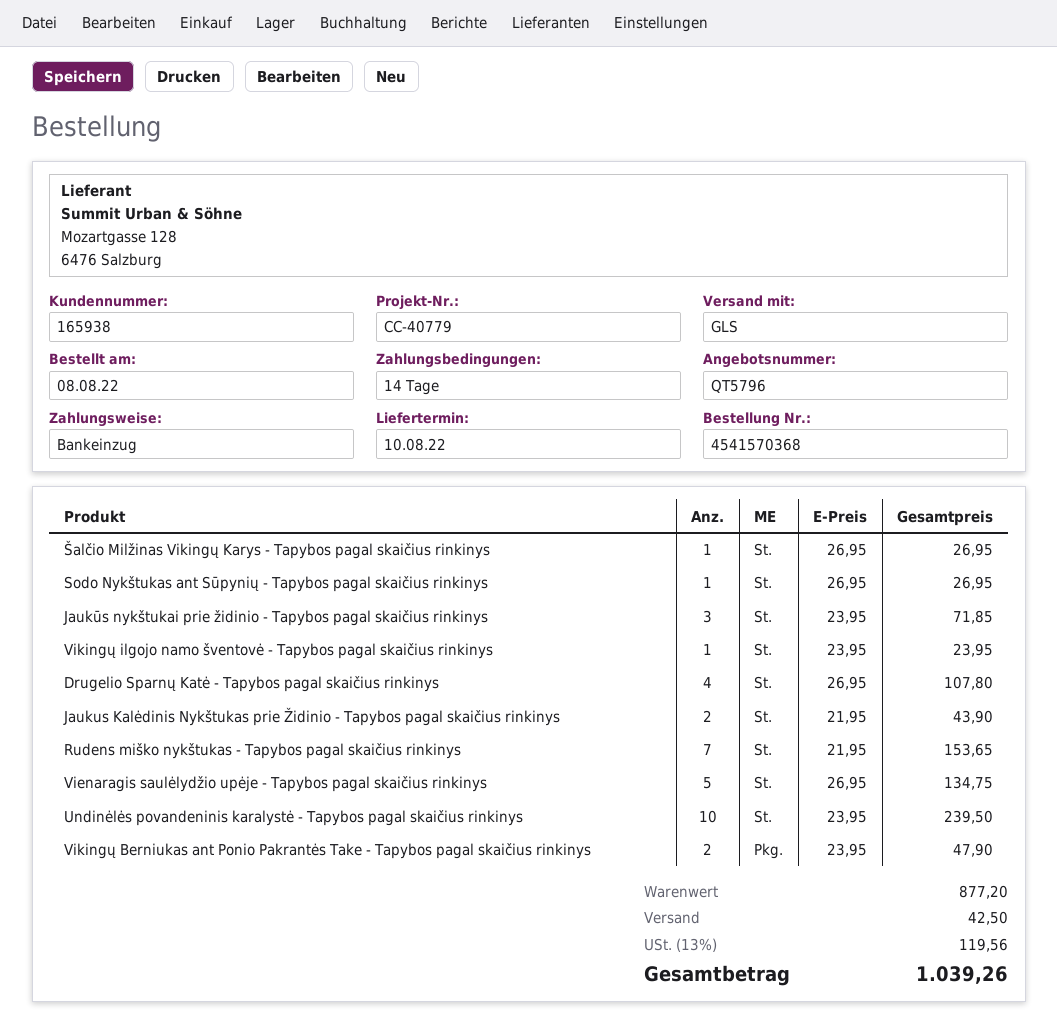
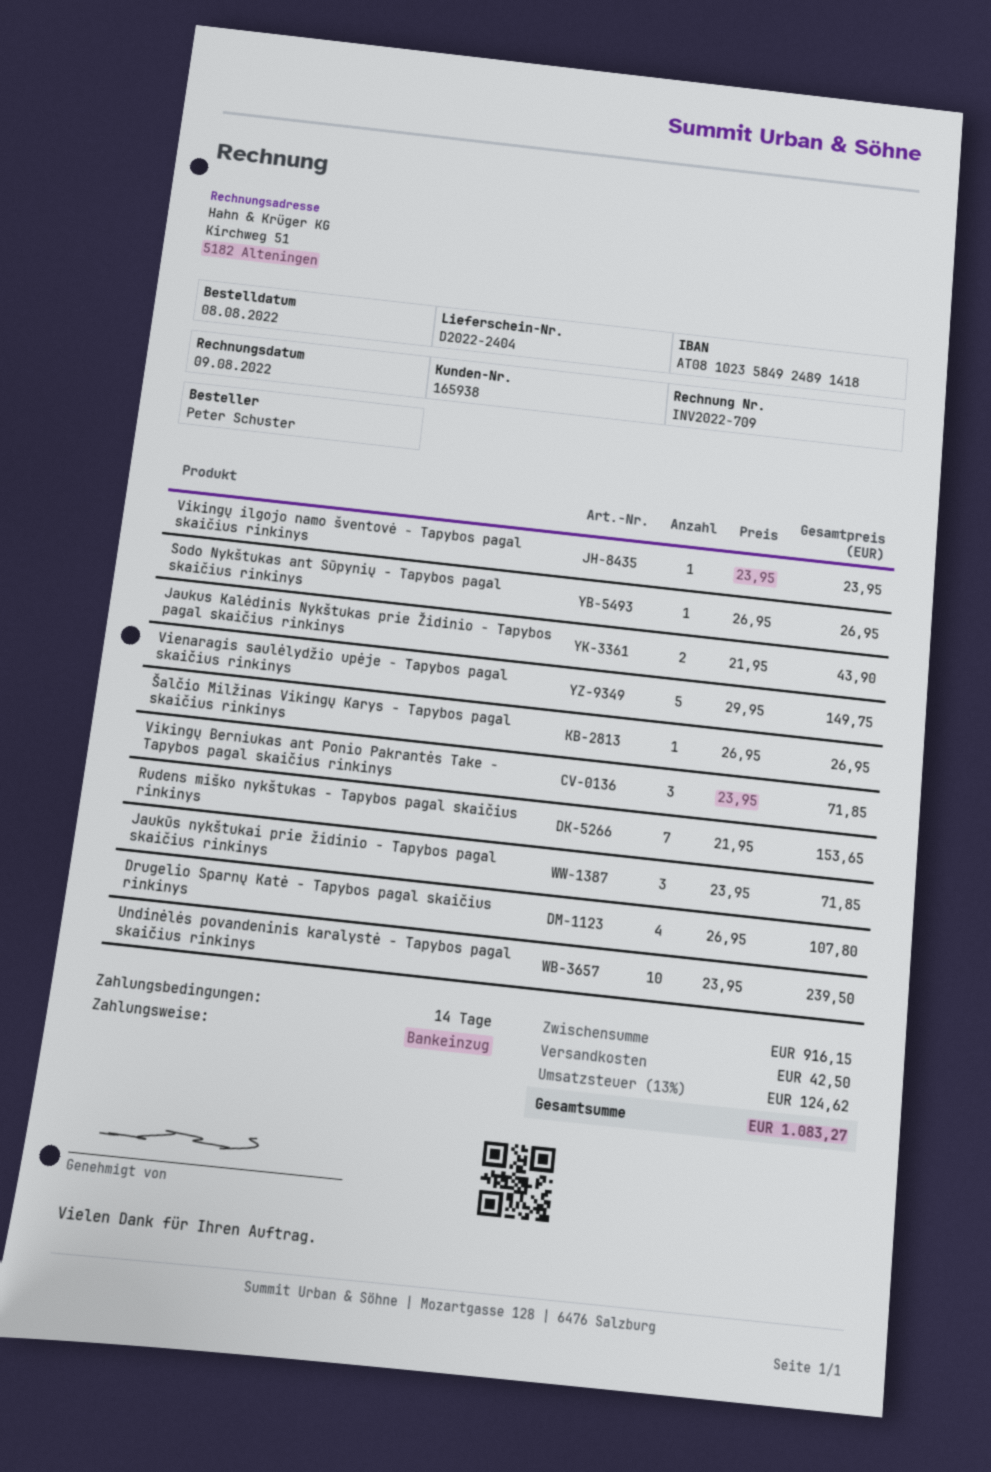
Vienaragis saulėlydžio upėje - Tapybos pagal skaičius rinkinys: 5 x 26.95 = 134.75 -> 5 x 29.95 = 149.75
Vikingų Berniukas ant Ponio Pakrantės Take - Tapybos pagal skaičius rinkinys: 2 x 23.95 = 47.90 -> 3 x 23.95 = 71.85
subtotal: 877.20 -> 916.15
tax: 13% = 119.56 -> 13% = 124.62
total: 1039.26 -> 1083.27

